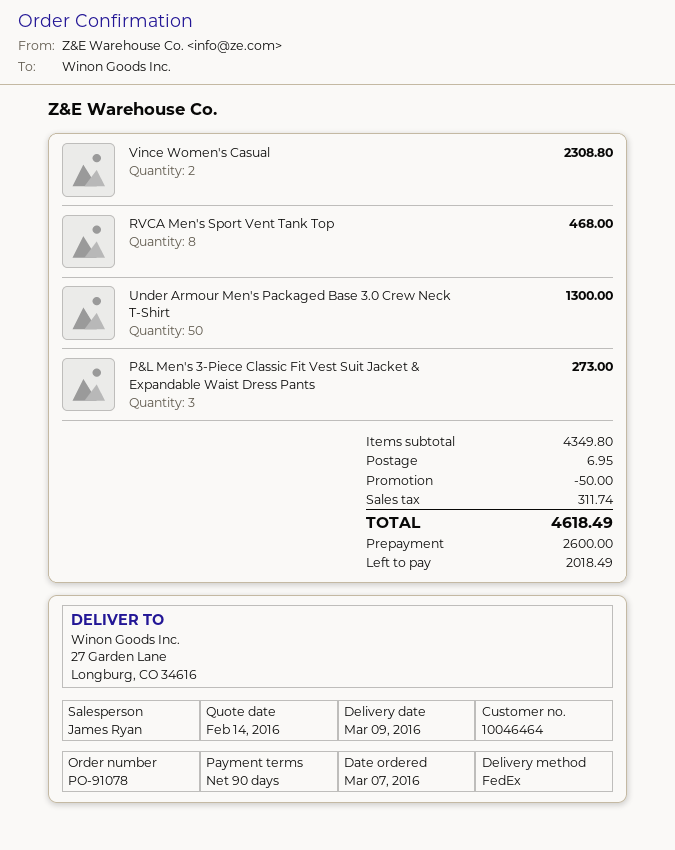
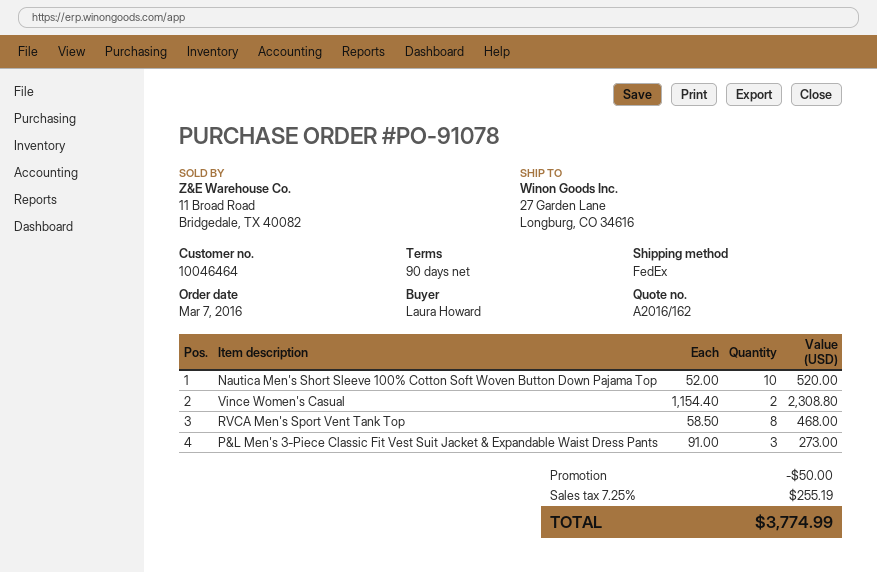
Under Armour Men's Packaged Base 3.0 Crew Neck T-Shirt: 50 for 1300.00 -> none
Nautica Men's Short Sleeve 100% Cotton Soft Woven Button Down Pajama Top: none -> 10 for 520.00
shipping: 6.95 -> none
tax: 311.74 -> 255.19
total: 4618.49 -> 3774.99

